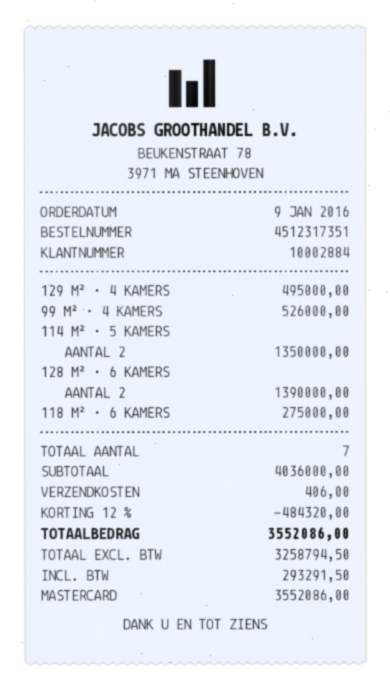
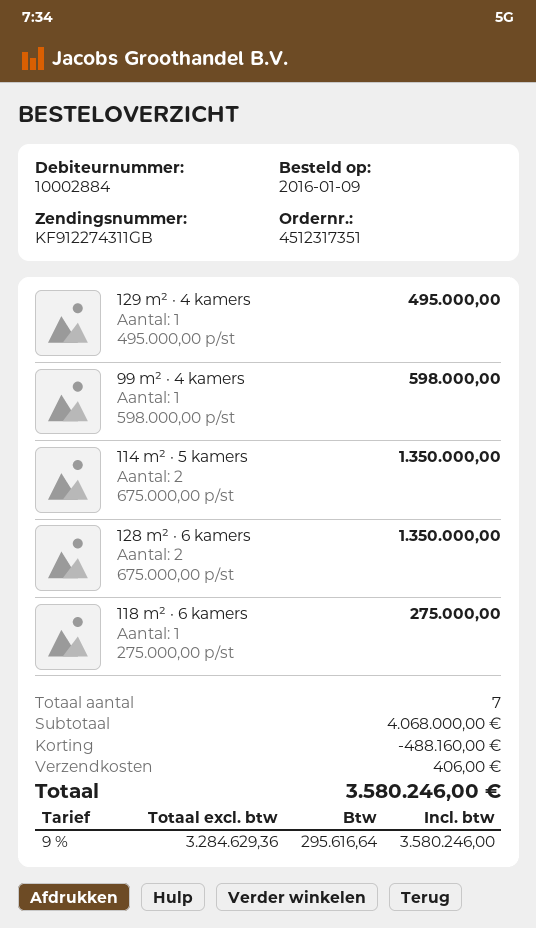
99 M² · 4 KAMERS: 1 for 526000.00 -> 1 for 598000.00
128 M² · 6 KAMERS: 2 for 1390000.00 -> 2 for 1350000.00
subtotal: 4036000.00 -> 4068000.00
discount: 484320.00 -> 488160.00
net: 3258794.50 -> 3284629.36
tax: 293291.50 -> 295616.64
total: 3552086.00 -> 3580246.00

